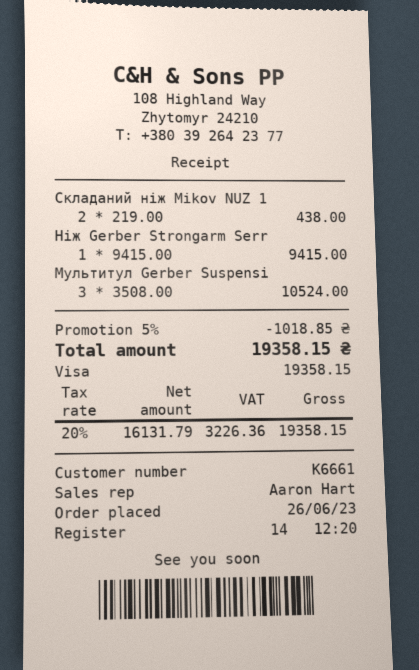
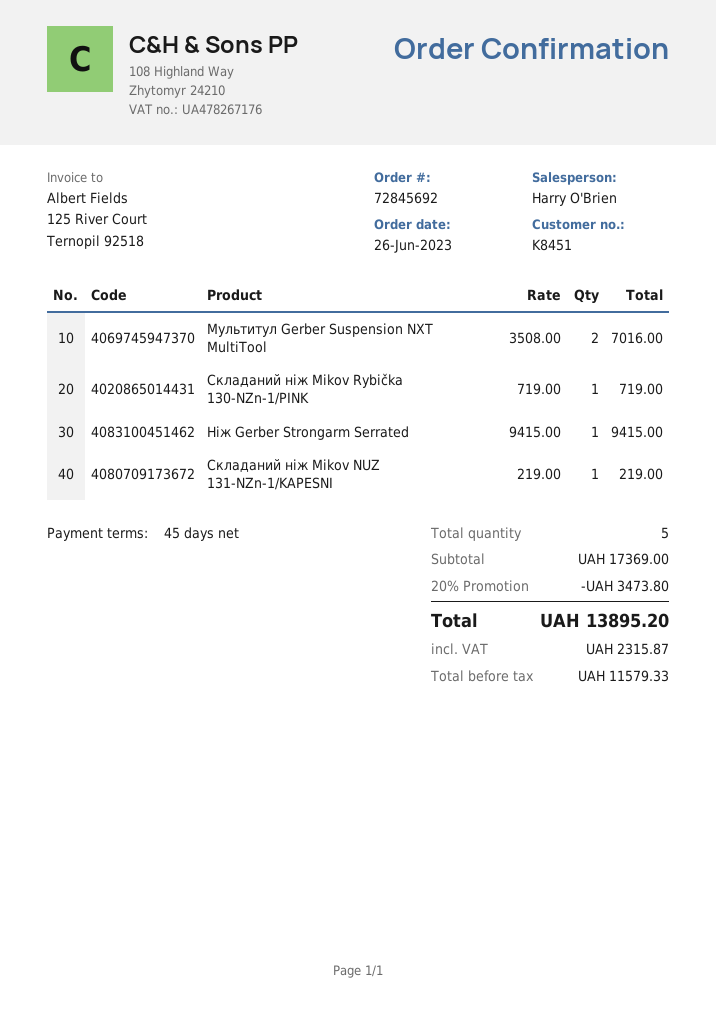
customer number: K6661 -> K8451
sales rep: Aaron Hart -> Harry O'Brien
Складаний ніж Mikov NUZ 1: 2 x 219.00 = 438.00 -> 1 x 219.00 = 219.00
Мультитул Gerber Suspensi: 3 x 3508.00 = 10524.00 -> 2 x 3508.00 = 7016.00
Складаний ніж Mikov Rybička 130-NZn-1/PINK: none -> 1 x 719.00 = 719.00
discount: 5% = 1018.85 -> 20% = 3473.80
net: 16131.79 -> 11579.33
tax: 3226.36 -> 2315.87
total: 19358.15 -> 13895.20

